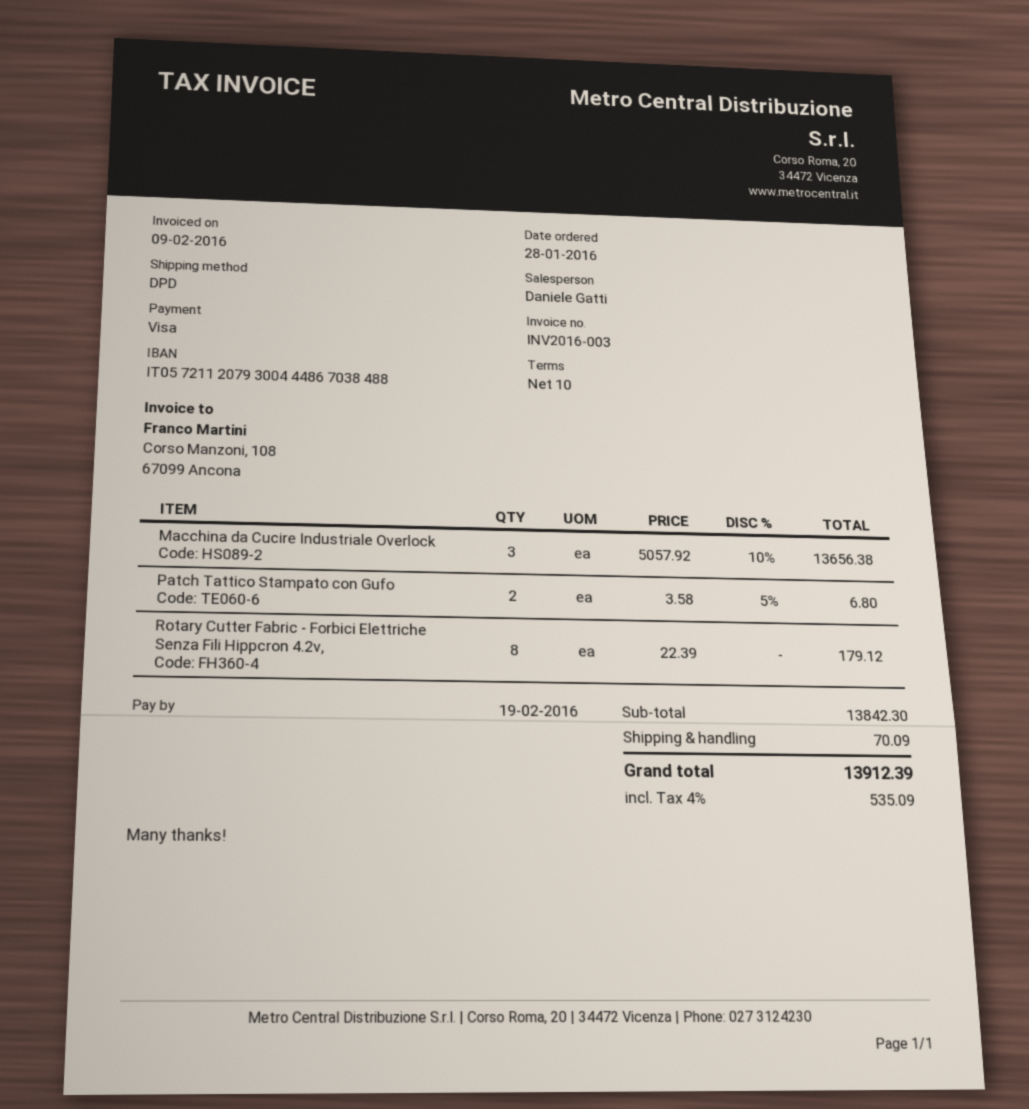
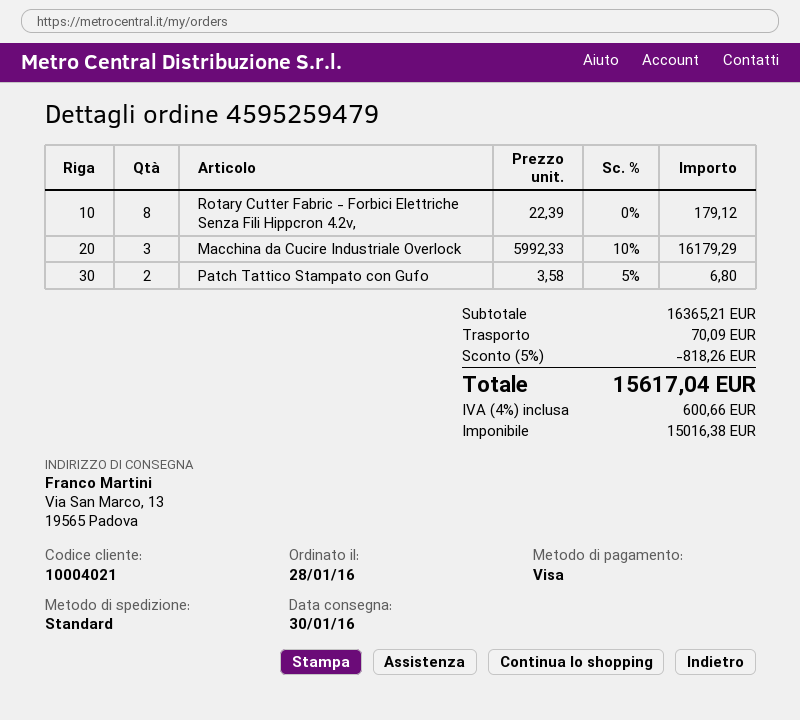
shipping method: DPD -> standard
Macchina da Cucire Industriale Overlock: 3 x 5057.92 - 10% = 13656.38 -> 3 x 5992.33 - 10% = 16179.29
subtotal: 13842.30 -> 16365.21
discount: none -> 5% = 818.26
tax: 4% = 535.09 -> 4% = 600.66
total: 13912.39 -> 15617.04

